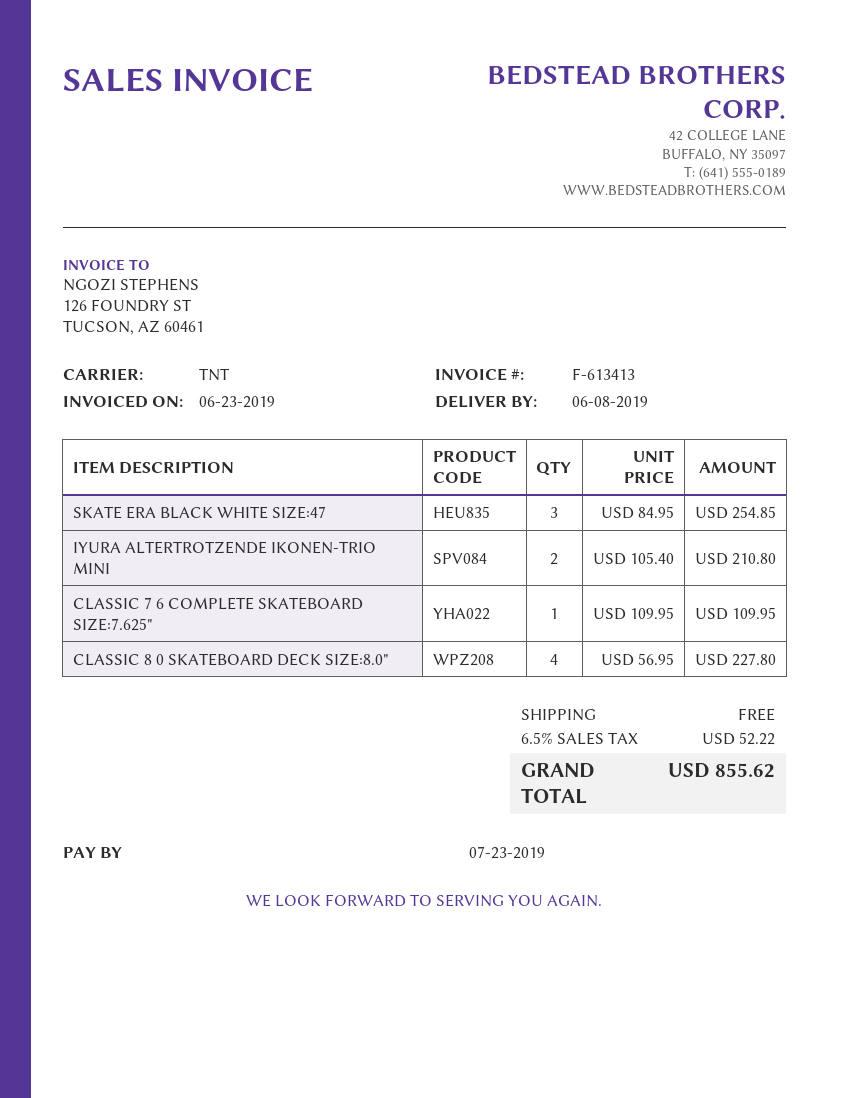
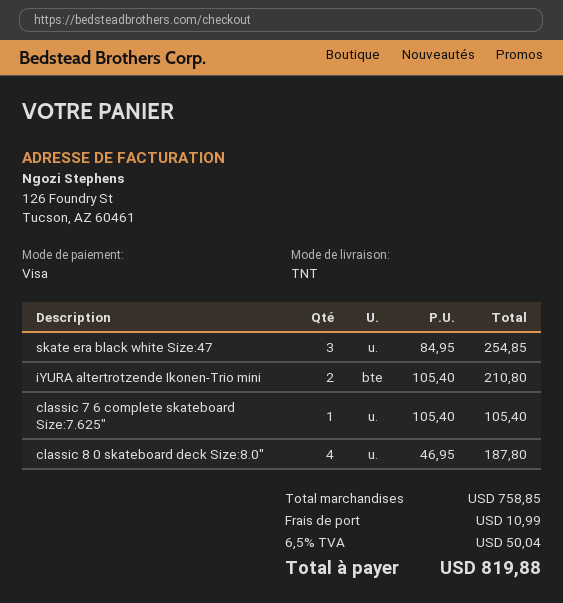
CLASSIC 7 6 COMPLETE SKATEBOARD SIZE:7.625": 1 x 109.95 = 109.95 -> 1 x 105.40 = 105.40
CLASSIC 8 0 SKATEBOARD DECK SIZE:8.0": 4 x 56.95 = 227.80 -> 4 x 46.95 = 187.80
shipping: 0.00 -> 10.99
tax: 6.5% = 52.22 -> 6.5% = 50.04
total: 855.62 -> 819.88

